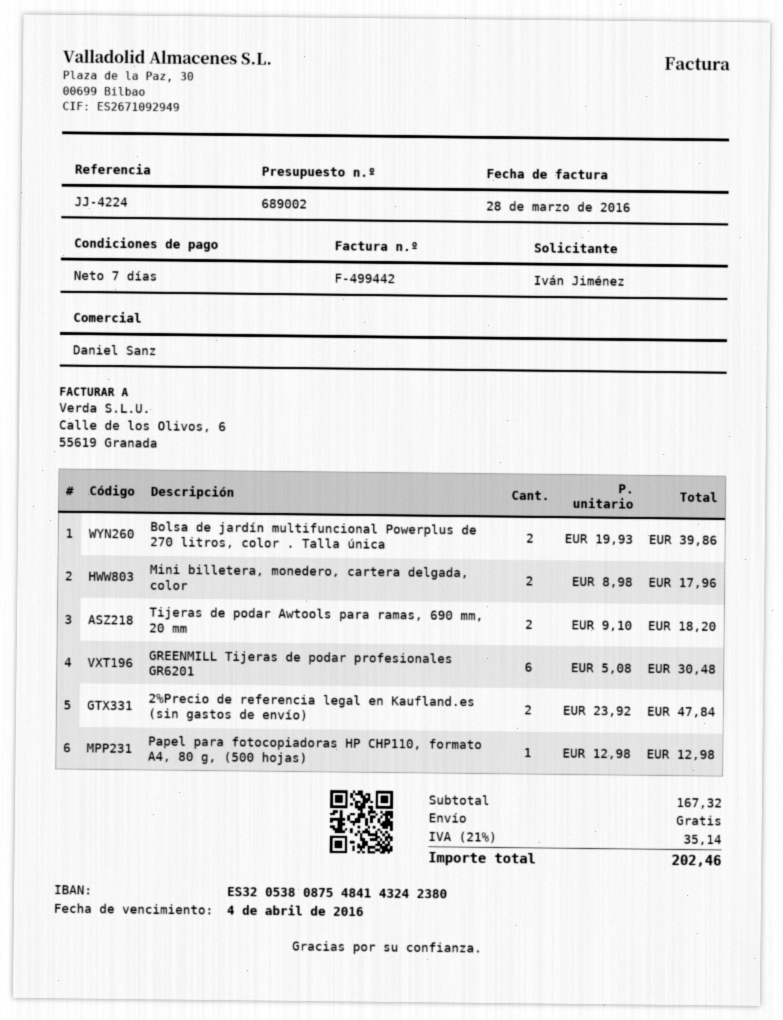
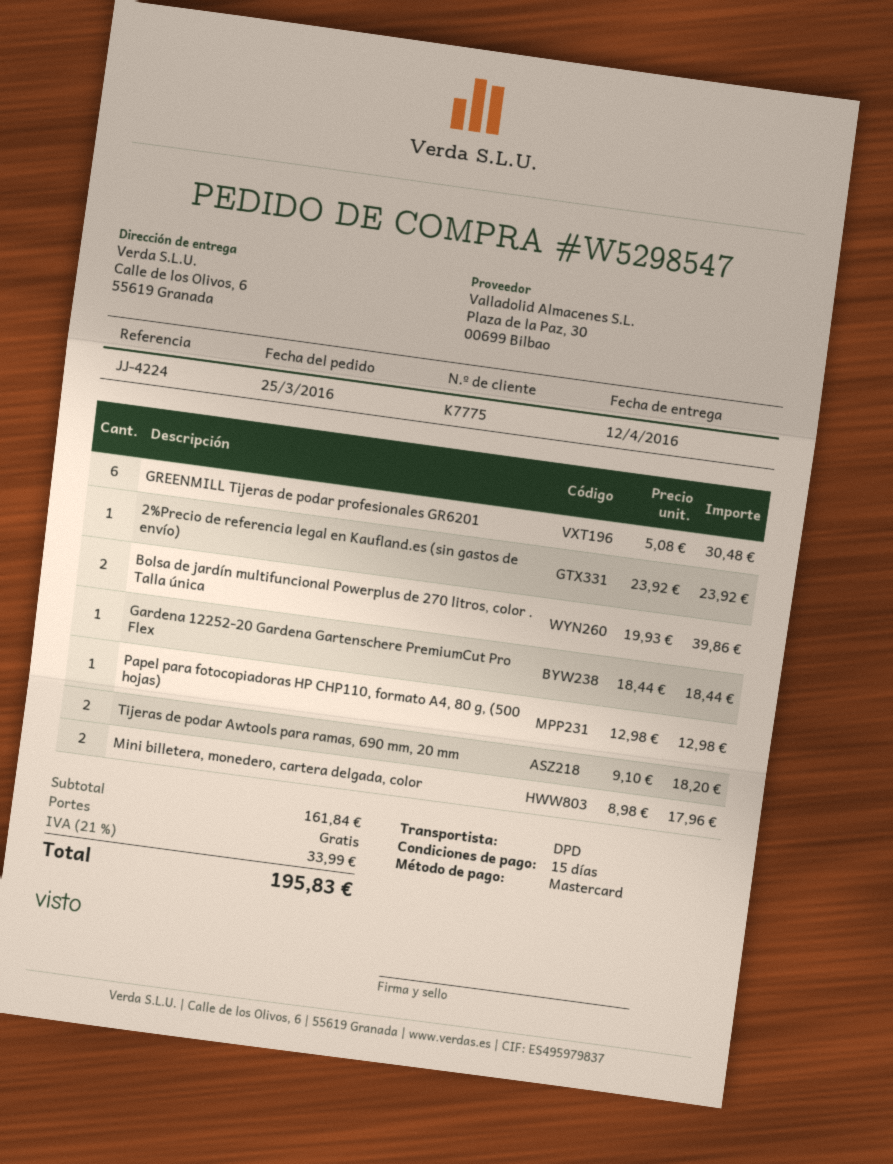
payment terms: 7 days -> 15 days
2%Precio de referencia legal en Kaufland.es (sin gastos de envío): 2 x 23.92 = 47.84 -> 1 x 23.92 = 23.92
Gardena 12252-20 Gardena Gartenschere PremiumCut Pro Flex: none -> 1 x 18.44 = 18.44
subtotal: 167.32 -> 161.84
tax: 21% = 35.14 -> 21% = 33.99
total: 202.46 -> 195.83

